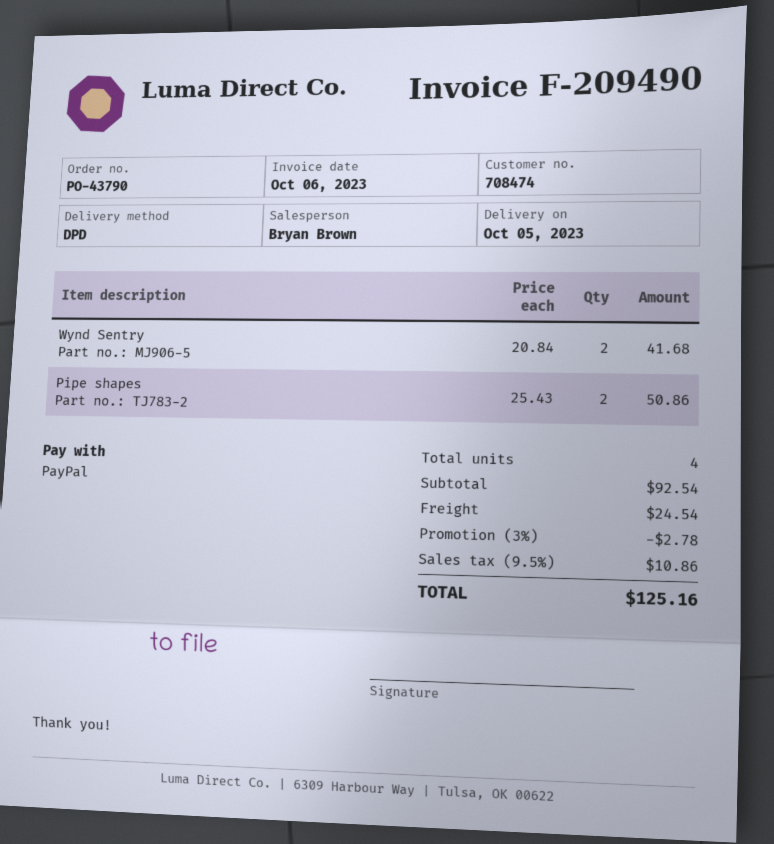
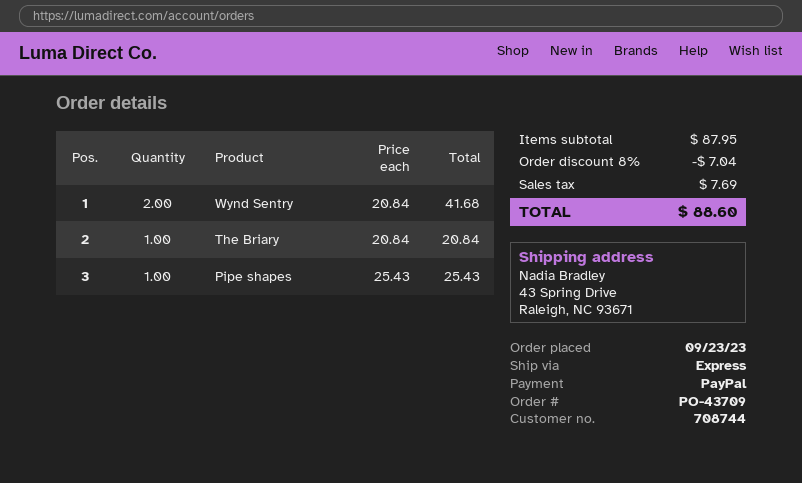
order number: PO-43790 -> PO-43709
customer number: 708474 -> 708744
shipping method: DPD -> express
Pipe shapes: 2 x 25.43 = 50.86 -> 1 x 25.43 = 25.43
The Briary: none -> 1 x 20.84 = 20.84
subtotal: 92.54 -> 87.95
discount: 3% = 2.78 -> 8% = 7.04
shipping: 24.54 -> none
tax: 10.86 -> 7.69
total: 125.16 -> 88.60

